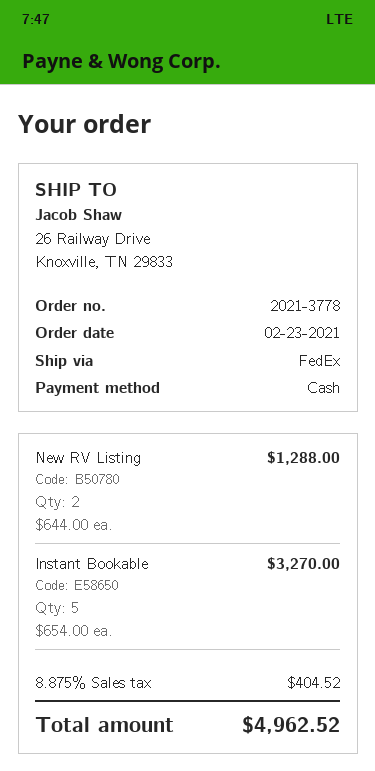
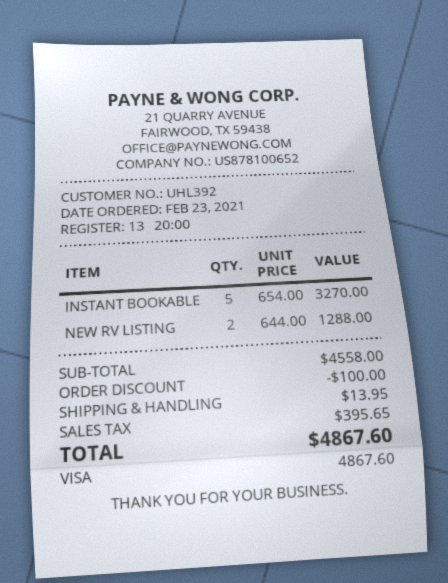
payment method: cash -> Visa
discount: none -> 100.00
shipping: none -> 13.95
tax: 404.52 -> 395.65
total: 4962.52 -> 4867.60

